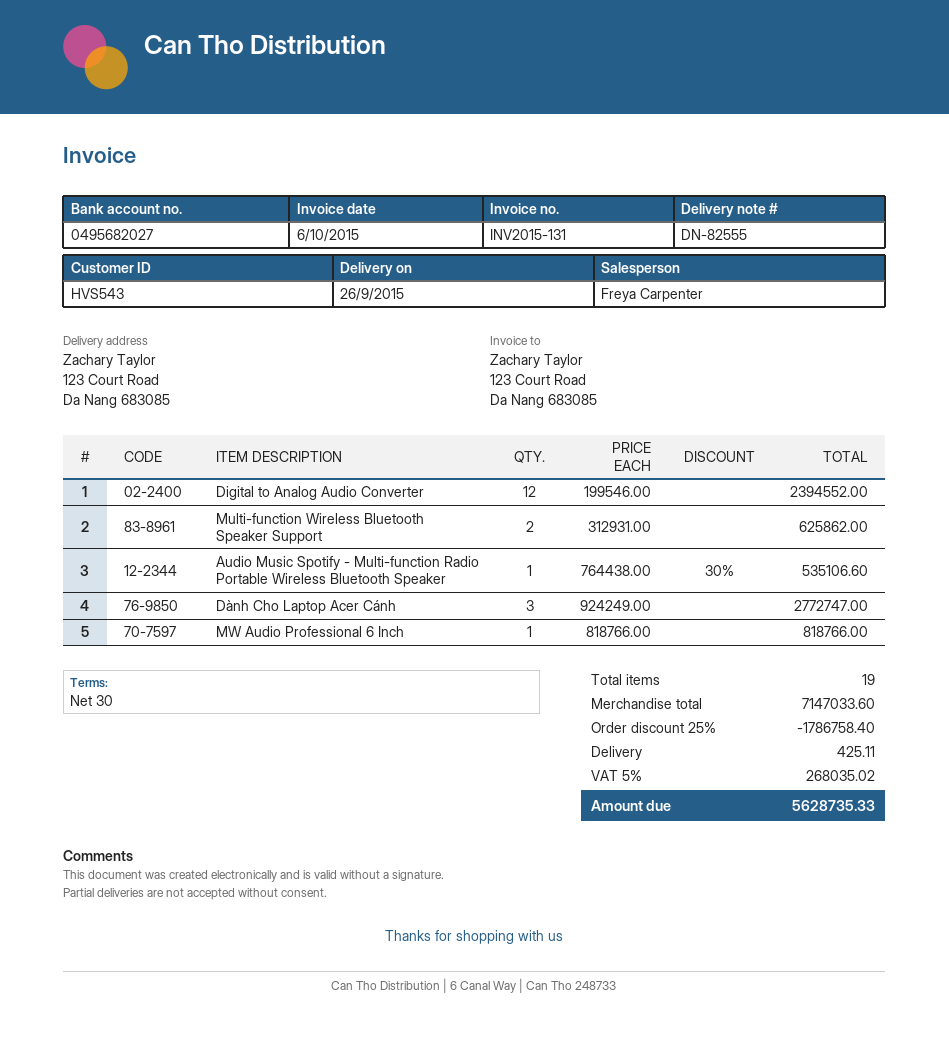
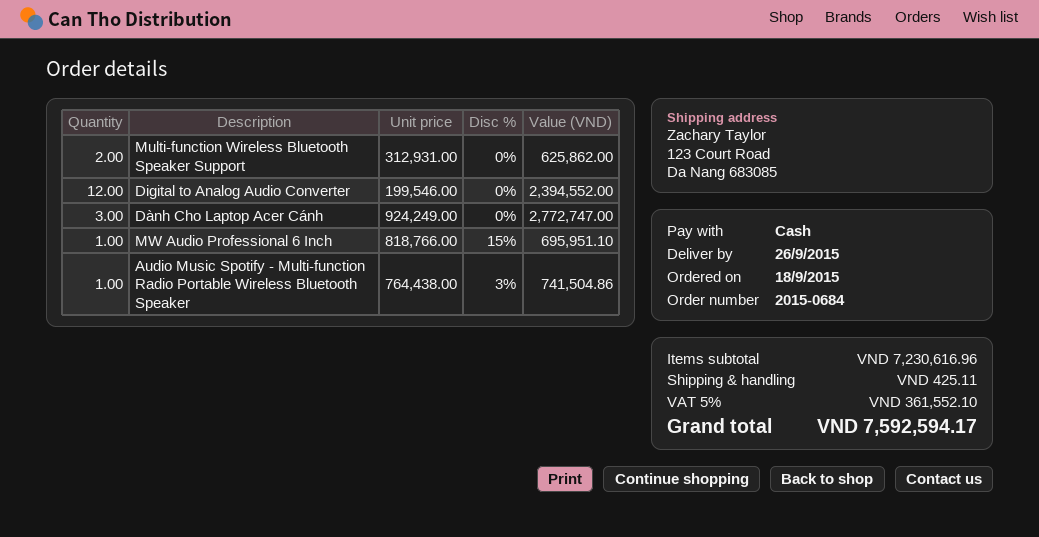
Audio Music Spotify - Multi-function Radio Portable Wireless Bluetooth Speaker: 1 x 764438.00 - 30% = 535106.60 -> 1 x 764438.00 - 3% = 741504.86
MW Audio Professional 6 Inch: 1 x 818766.00 = 818766.00 -> 1 x 818766.00 - 15% = 695951.10
subtotal: 7147033.60 -> 7230616.96
discount: 25% = 1786758.40 -> none
tax: 5% = 268035.02 -> 5% = 361552.10
total: 5628735.33 -> 7592594.17

